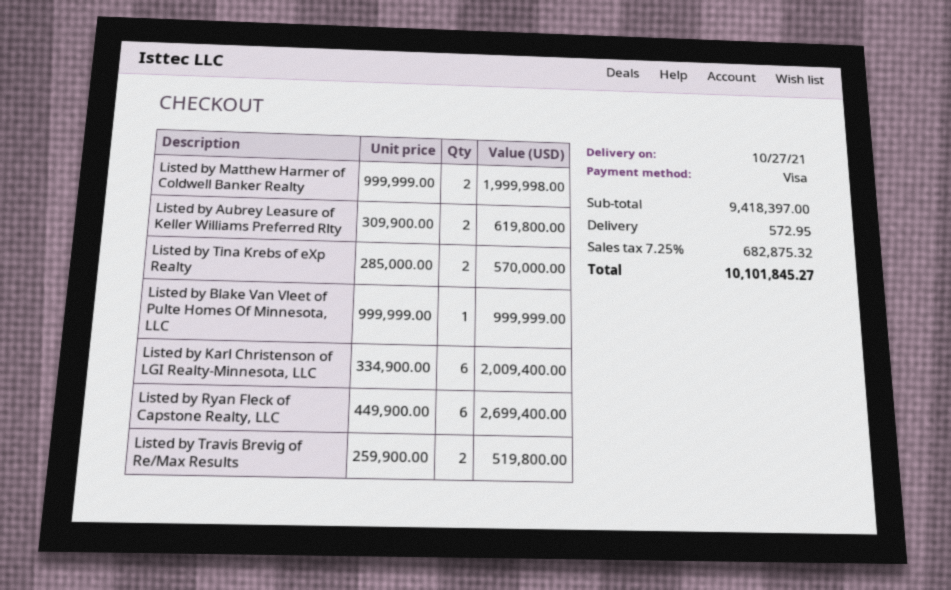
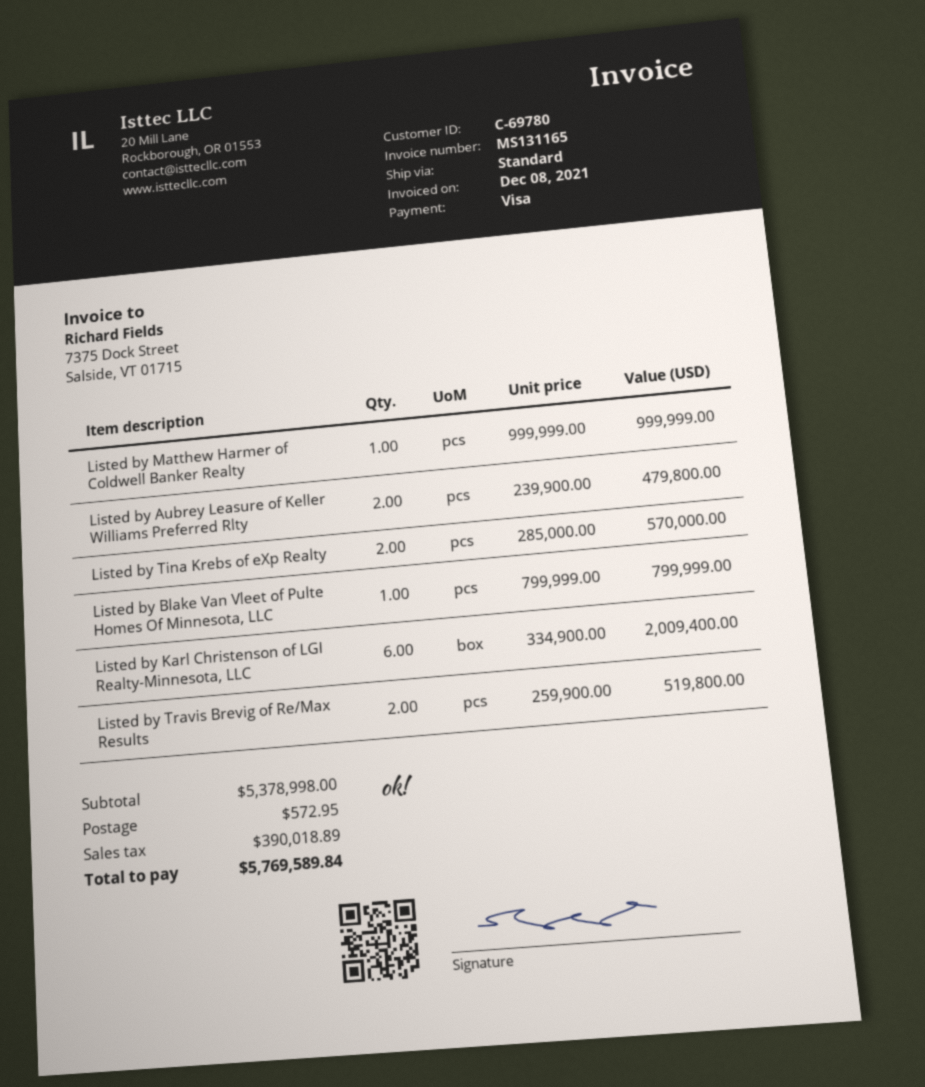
Listed by Matthew Harmer of Coldwell Banker Realty: 2 x 999999.00 = 1999998.00 -> 1 x 999999.00 = 999999.00
Listed by Aubrey Leasure of Keller Williams Preferred Rlty: 2 x 309900.00 = 619800.00 -> 2 x 239900.00 = 479800.00
Listed by Blake Van Vleet of Pulte Homes Of Minnesota, LLC: 1 x 999999.00 = 999999.00 -> 1 x 799999.00 = 799999.00
Listed by Ryan Fleck of Capstone Realty, LLC: 6 x 449900.00 = 2699400.00 -> none
subtotal: 9418397.00 -> 5378998.00
tax: 682875.32 -> 390018.89
total: 10101845.27 -> 5769589.84

